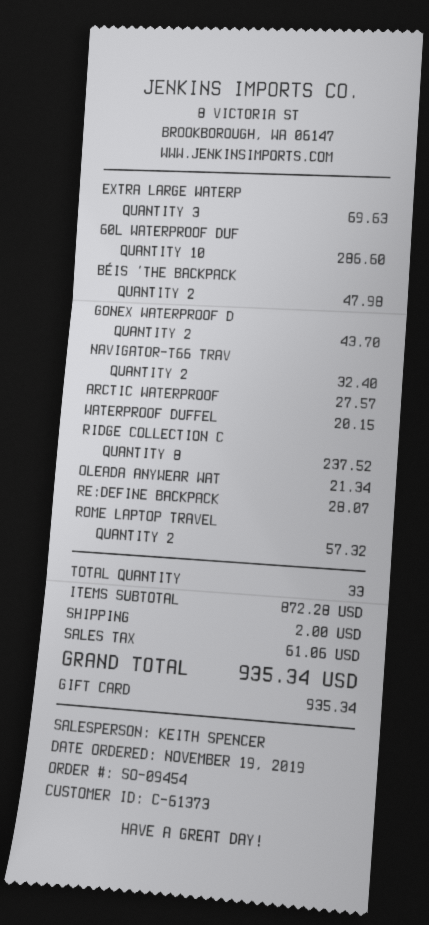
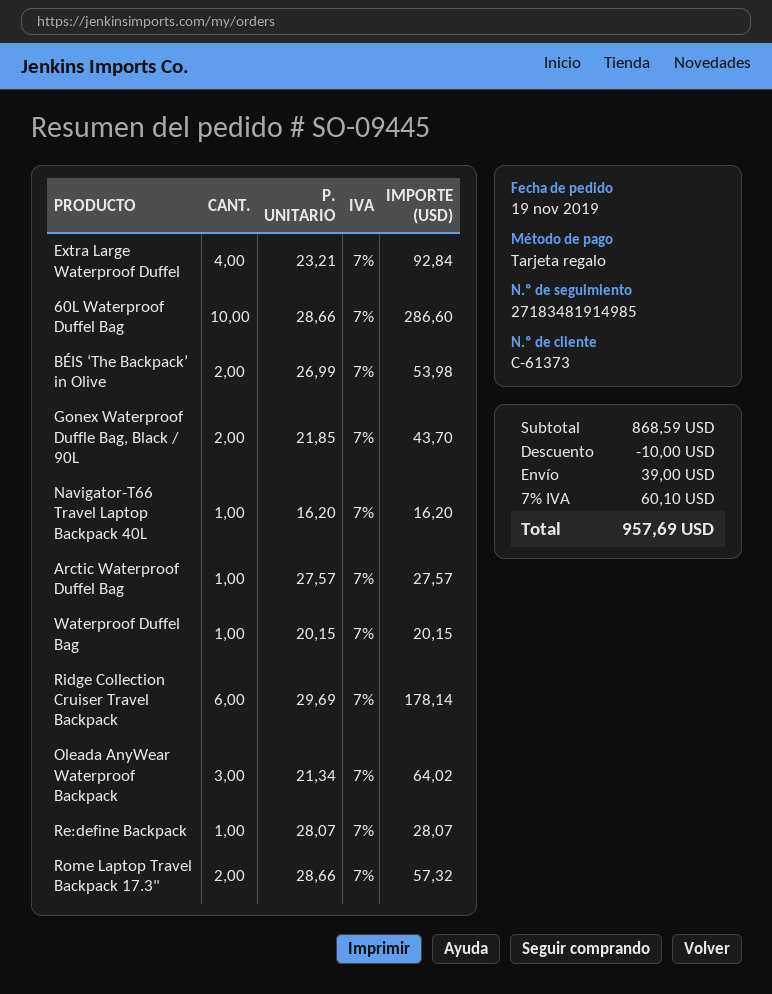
order number: SO-09454 -> SO-09445
EXTRA LARGE WATERP: 3 for 69.63 -> 4 for 92.84
BÉIS ‘THE BACKPACK: 2 for 47.98 -> 2 for 53.98
NAVIGATOR-T66 TRAV: 2 for 32.40 -> 1 for 16.20
RIDGE COLLECTION C: 8 for 237.52 -> 6 for 178.14
OLEADA ANYWEAR WAT: 1 for 21.34 -> 3 for 64.02
subtotal: 872.28 -> 868.59
discount: none -> 10.00
shipping: 2.00 -> 39.00
tax: 61.06 -> 60.10
total: 935.34 -> 957.69

